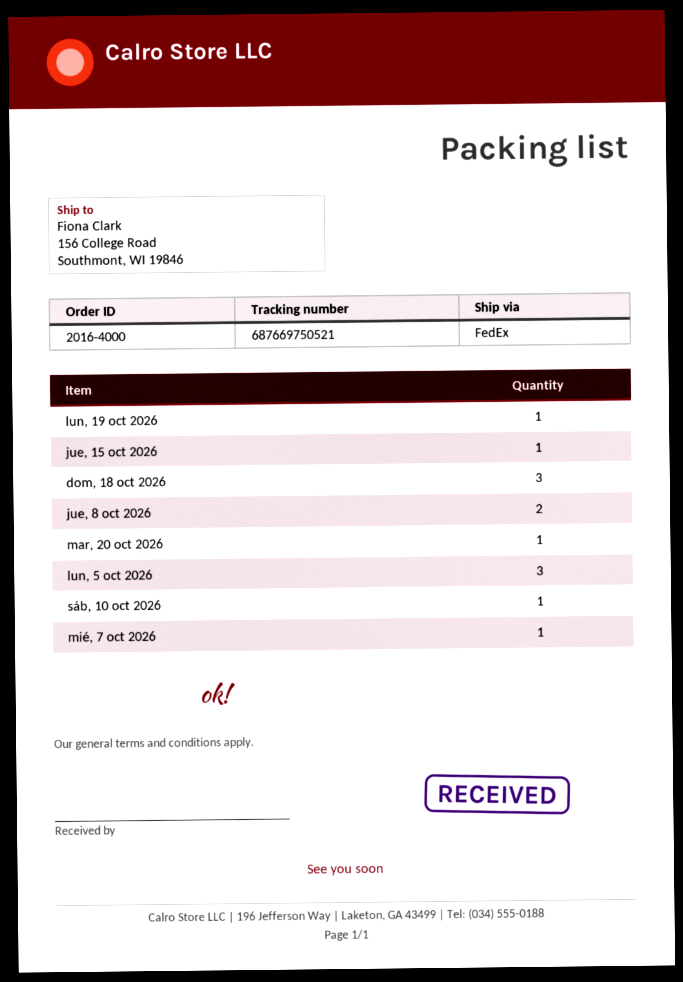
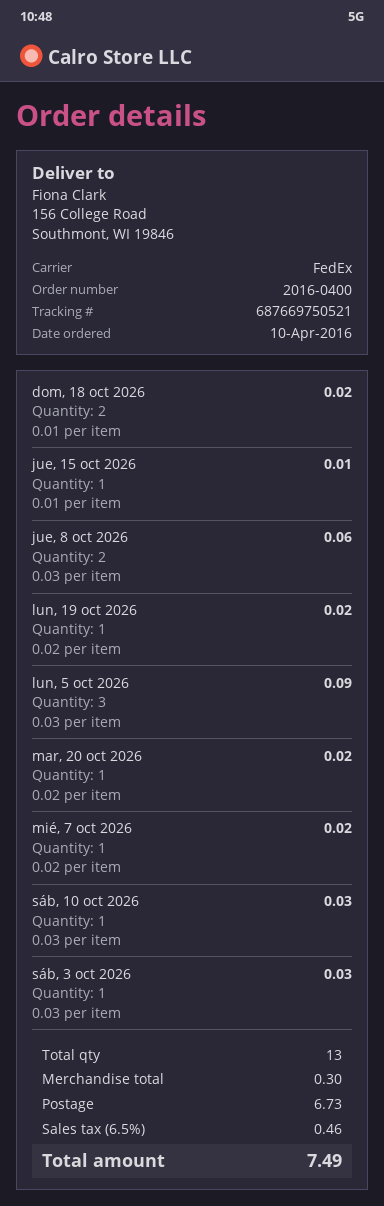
order number: 2016-4000 -> 2016-0400
dom, 18 oct 2026: 3 -> 2
sáb, 3 oct 2026: none -> 1

